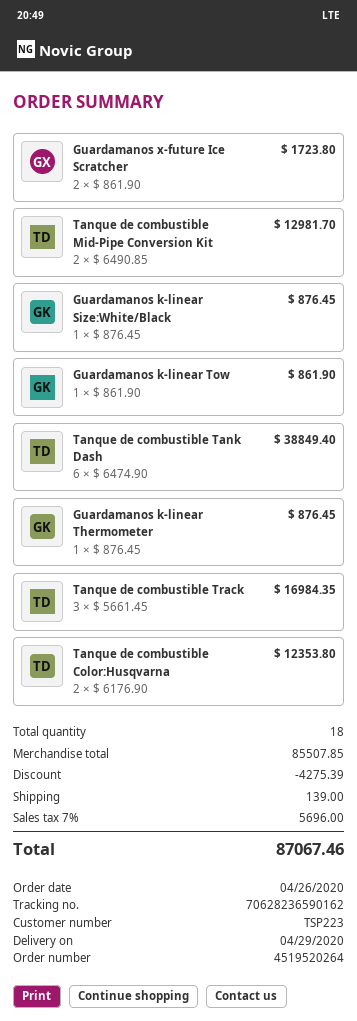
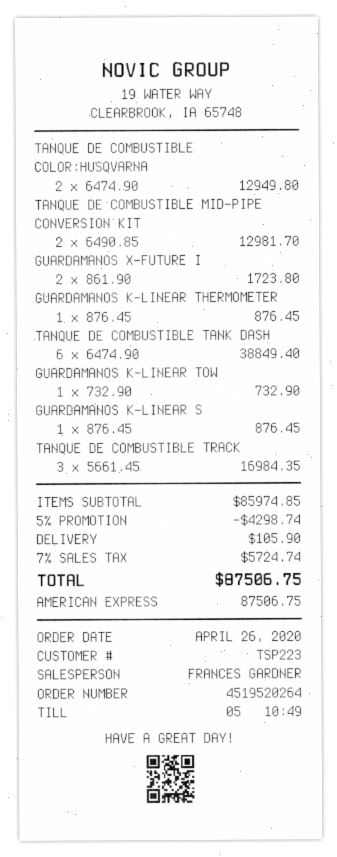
Guardamanos k-linear Tow: 1 x 861.90 = 861.90 -> 1 x 732.90 = 732.90
Tanque de combustible Color:Husqvarna: 2 x 6176.90 = 12353.80 -> 2 x 6474.90 = 12949.80
subtotal: 85507.85 -> 85974.85
discount: 4275.39 -> 4298.74
shipping: 139.00 -> 105.90
tax: 7% = 5696.00 -> 7% = 5724.74
total: 87067.46 -> 87506.75

